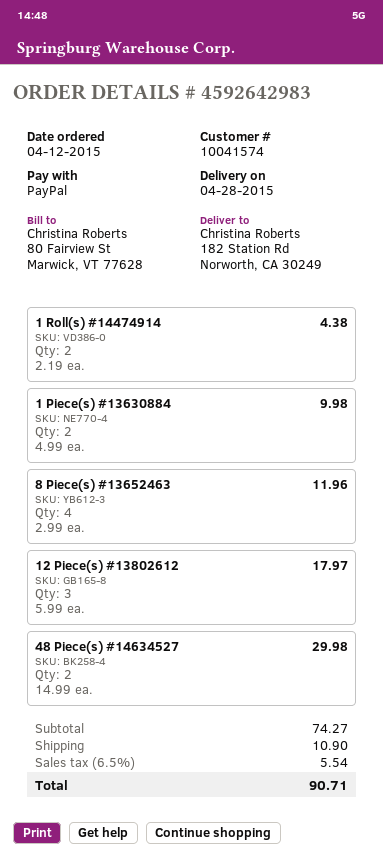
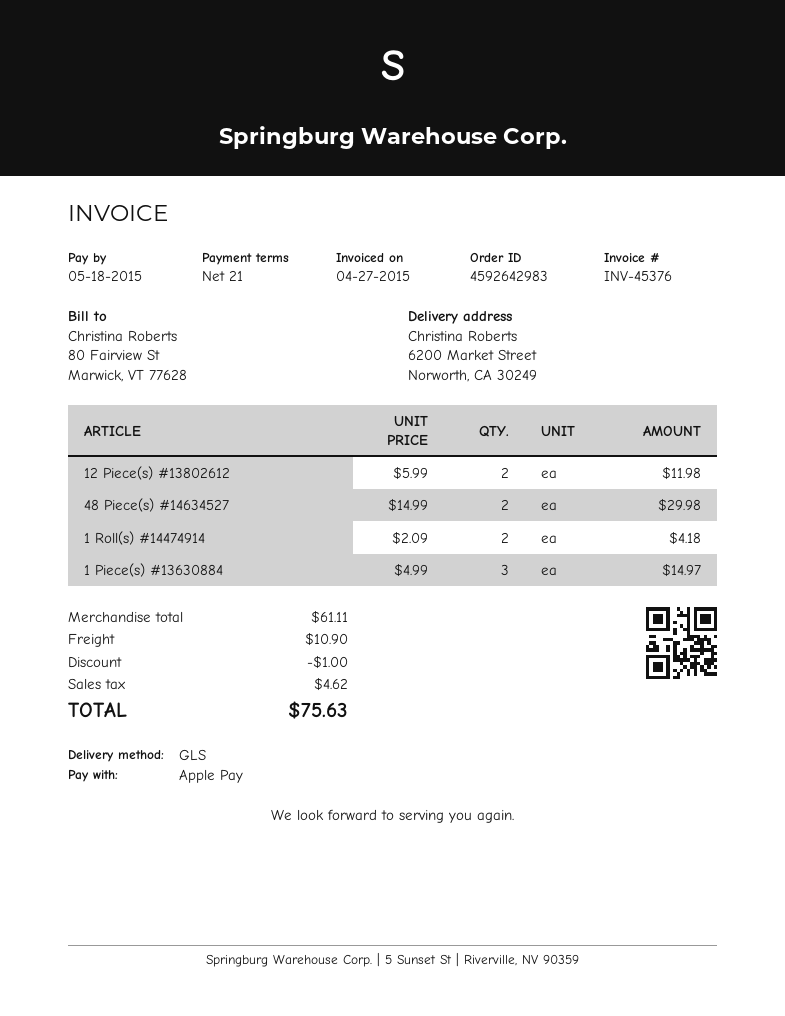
payment method: PayPal -> Apple Pay
ship to: 182 Station Rd, Norworth, CA 30249 -> 6200 Market Street, Norworth, CA 30249
1 Roll(s) #14474914: 2 x 2.19 = 4.38 -> 2 x 2.09 = 4.18
1 Piece(s) #13630884: 2 x 4.99 = 9.98 -> 3 x 4.99 = 14.97
8 Piece(s) #13652463: 4 x 2.99 = 11.96 -> none
12 Piece(s) #13802612: 3 x 5.99 = 17.97 -> 2 x 5.99 = 11.98
subtotal: 74.27 -> 61.11
discount: none -> 1.00
tax: 5.54 -> 4.62
total: 90.71 -> 75.63

